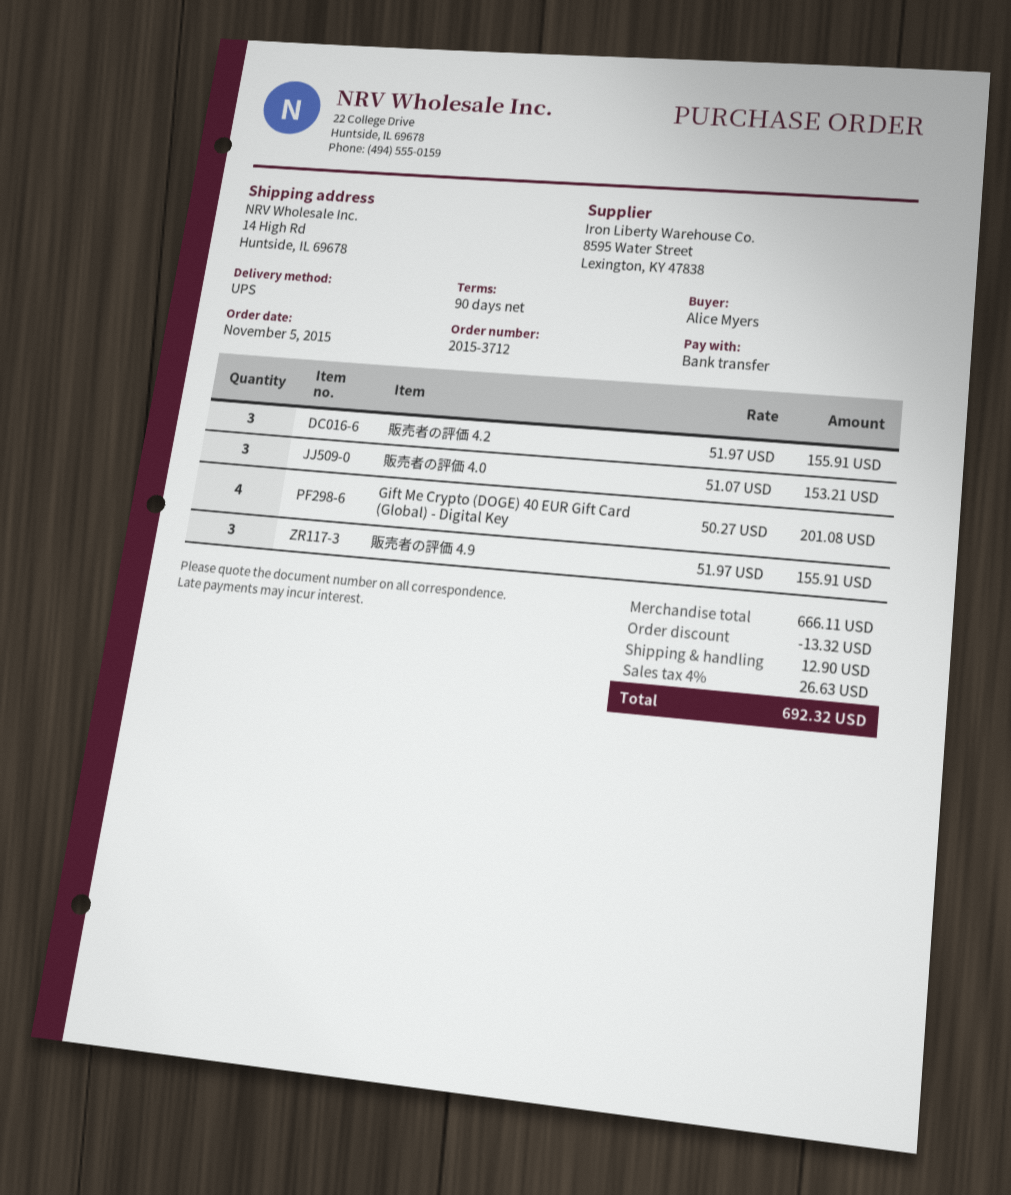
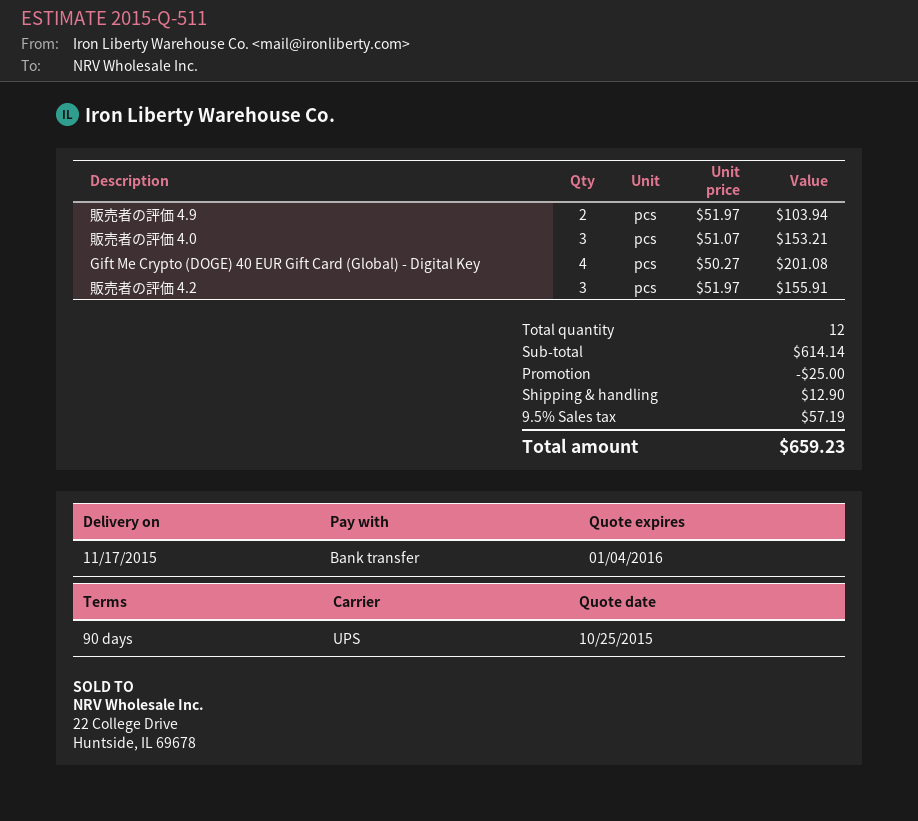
販売者の評価 4.9: 3 x 51.97 = 155.91 -> 2 x 51.97 = 103.94
subtotal: 666.11 -> 614.14
discount: 13.32 -> 25.00
tax: 4% = 26.63 -> 9.5% = 57.19
total: 692.32 -> 659.23

